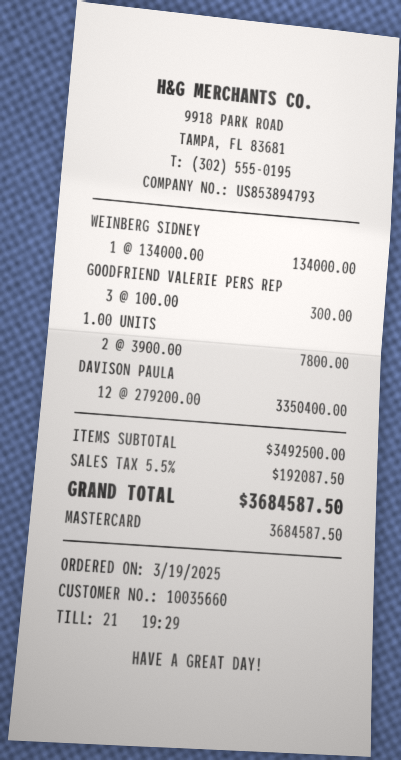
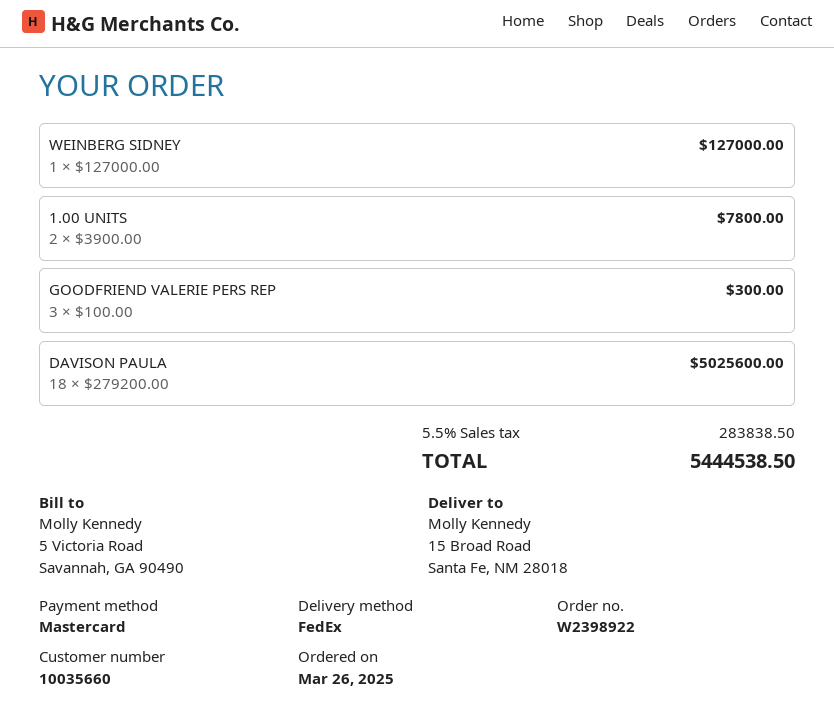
order date: 2025-03-19 -> 2025-03-26
WEINBERG SIDNEY: 1 x 134000.00 = 134000.00 -> 1 x 127000.00 = 127000.00
DAVISON PAULA: 12 x 279200.00 = 3350400.00 -> 18 x 279200.00 = 5025600.00
tax: 5.5% = 192087.50 -> 5.5% = 283838.50
total: 3684587.50 -> 5444538.50

